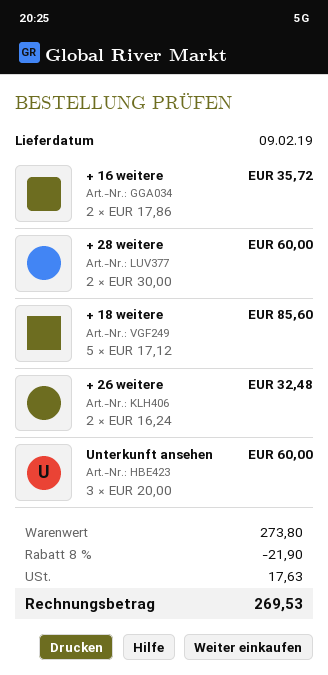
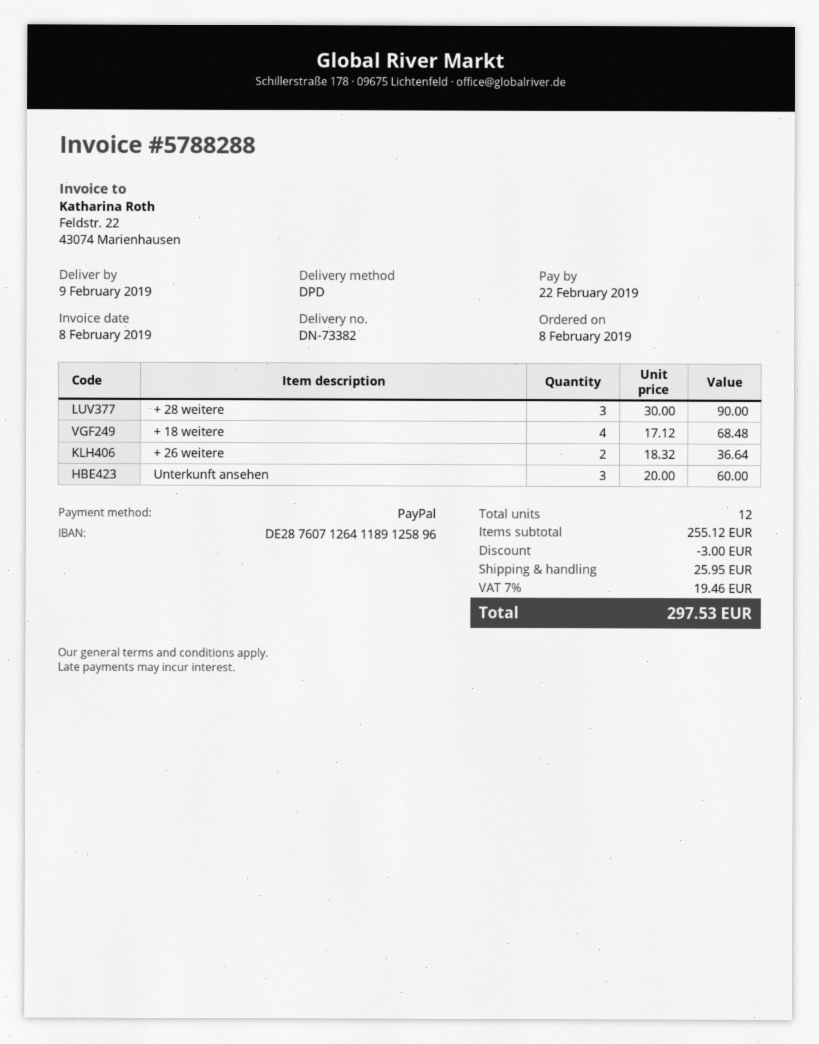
+ 16 weitere: 2 x 17.86 = 35.72 -> none
+ 28 weitere: 2 x 30.00 = 60.00 -> 3 x 30.00 = 90.00
+ 18 weitere: 5 x 17.12 = 85.60 -> 4 x 17.12 = 68.48
+ 26 weitere: 2 x 16.24 = 32.48 -> 2 x 18.32 = 36.64
subtotal: 273.80 -> 255.12
discount: 21.90 -> 3.00
shipping: none -> 25.95
tax: 17.63 -> 19.46
total: 269.53 -> 297.53

